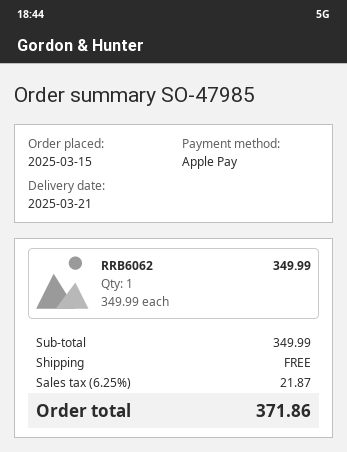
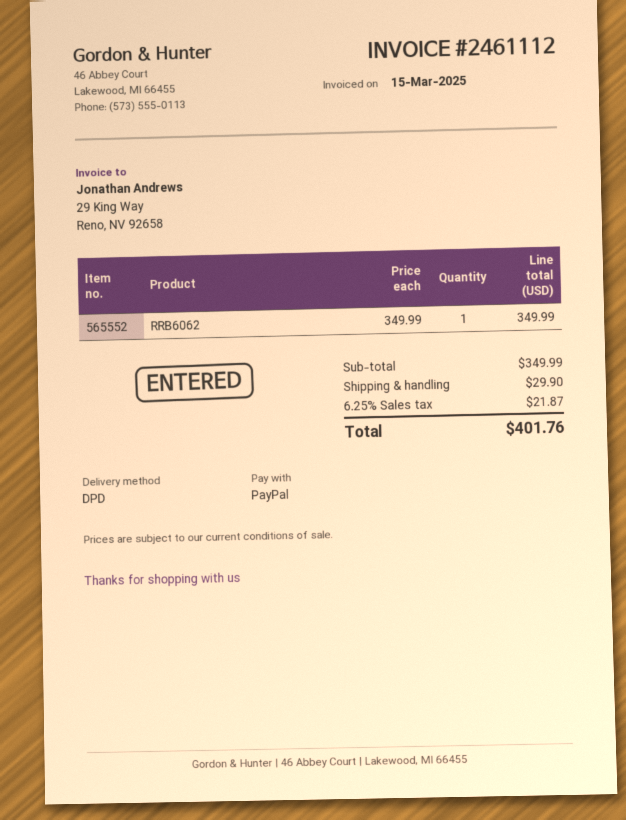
payment method: Apple Pay -> PayPal
shipping: 0.00 -> 29.90
total: 371.86 -> 401.76

